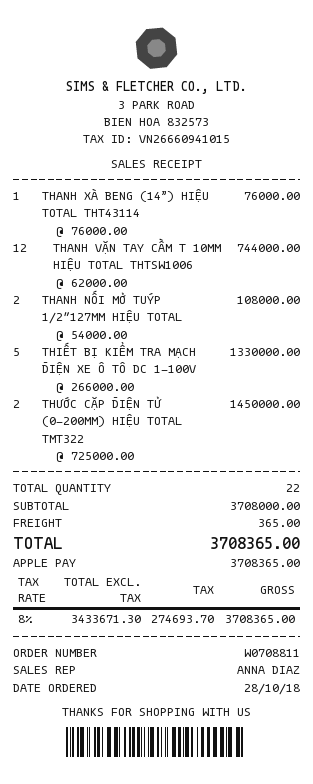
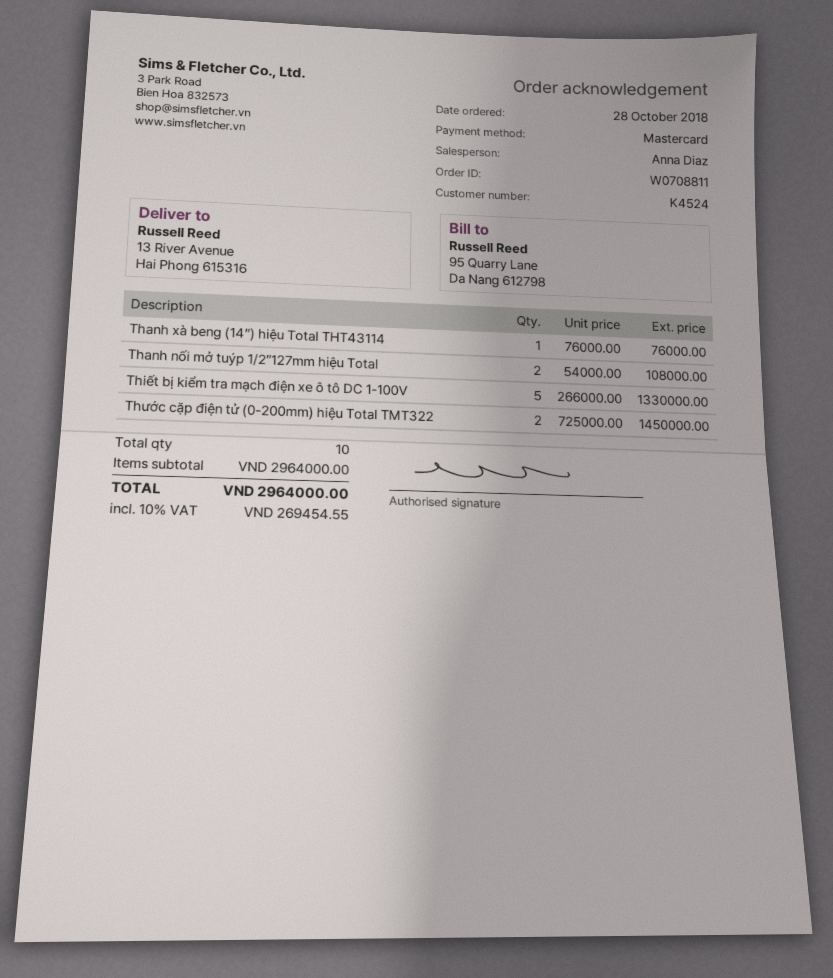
payment method: Apple Pay -> Mastercard
THANH VẶN TAY CẦM T 10MM HIỆU TOTAL THTSW1006: 12 x 62000.00 = 744000.00 -> none
total quantity: 22 -> 10
subtotal: 3708000.00 -> 2964000.00
shipping: 365.00 -> none
tax: 8% = 274693.70 -> 10% = 269454.55
total: 3708365.00 -> 2964000.00

